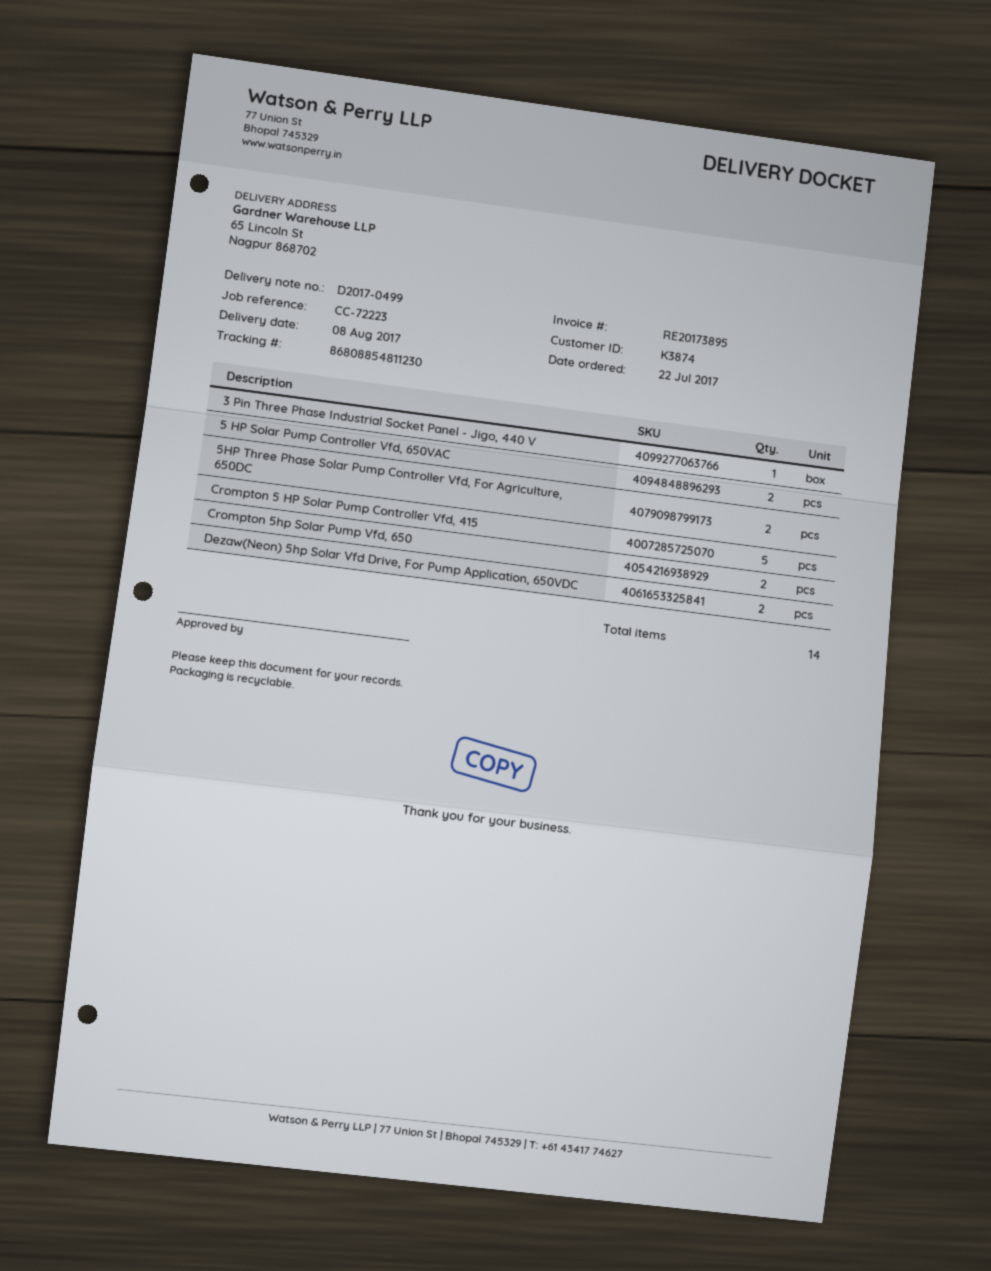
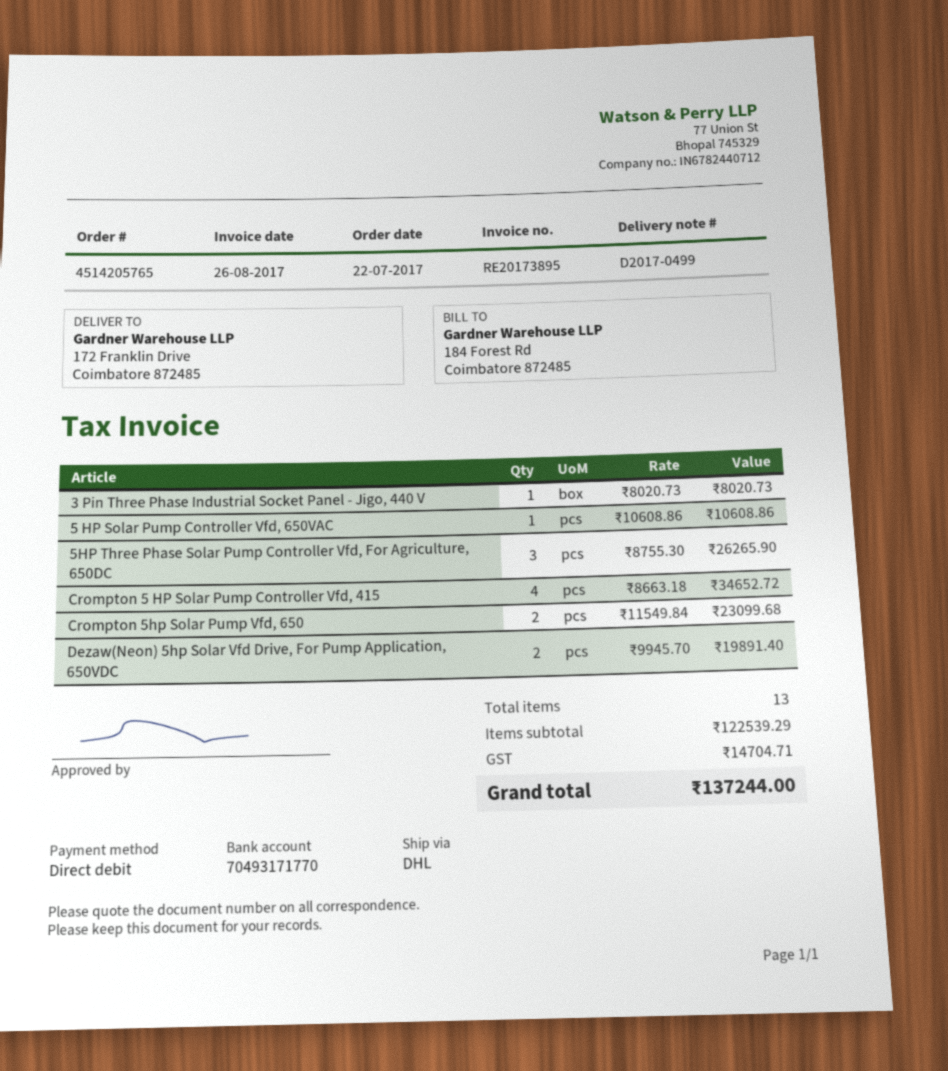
ship to: 65 Lincoln St, Nagpur 868702 -> 172 Franklin Drive, Coimbatore 872485
5 HP Solar Pump Controller Vfd, 650VAC: 2 -> 1
5HP Three Phase Solar Pump Controller Vfd, For Agriculture, 650DC: 2 -> 3
Crompton 5 HP Solar Pump Controller Vfd, 415: 5 -> 4
total quantity: 14 -> 13

